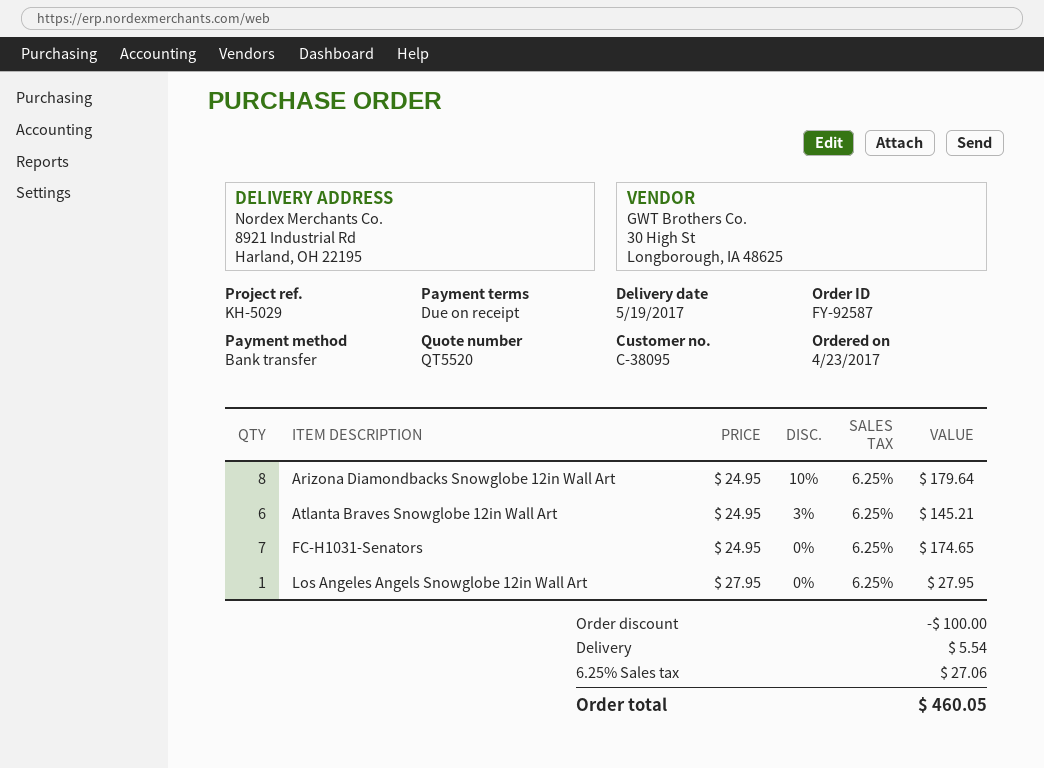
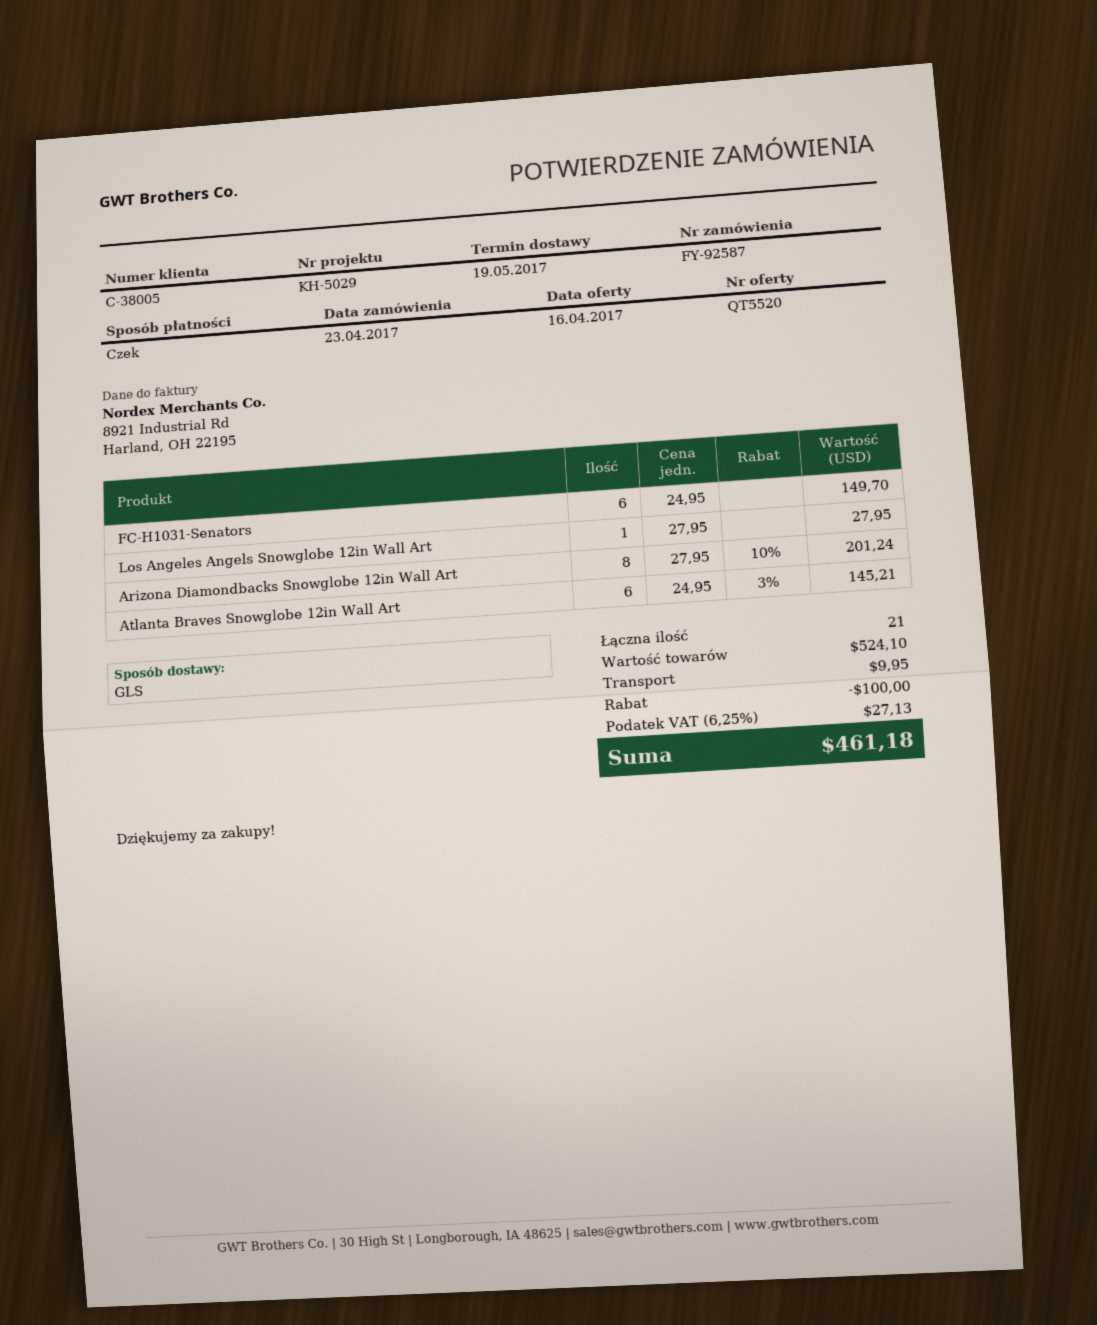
customer number: C-38095 -> C-38005
payment method: bank transfer -> cheque
Arizona Diamondbacks Snowglobe 12in Wall Art: 8 x 24.95 - 10% = 179.64 -> 8 x 27.95 - 10% = 201.24
FC-H1031-Senators: 7 x 24.95 = 174.65 -> 6 x 24.95 = 149.70
shipping: 5.54 -> 9.95
tax: 6.25% = 27.06 -> 6.25% = 27.13
total: 460.05 -> 461.18

